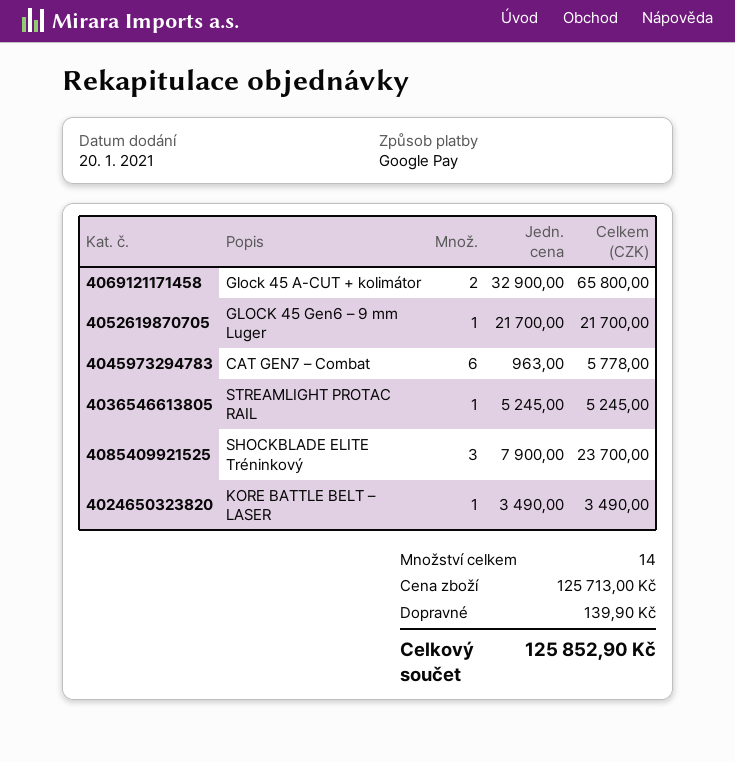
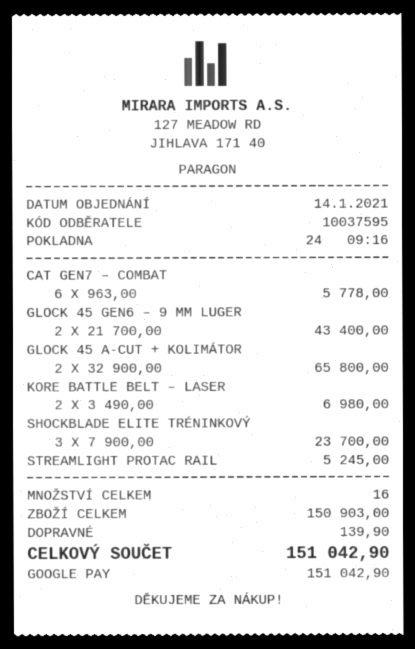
GLOCK 45 Gen6 – 9 mm Luger: 1 x 21700.00 = 21700.00 -> 2 x 21700.00 = 43400.00
KORE BATTLE BELT – LASER: 1 x 3490.00 = 3490.00 -> 2 x 3490.00 = 6980.00
total quantity: 14 -> 16
subtotal: 125713.00 -> 150903.00
total: 125852.90 -> 151042.90

